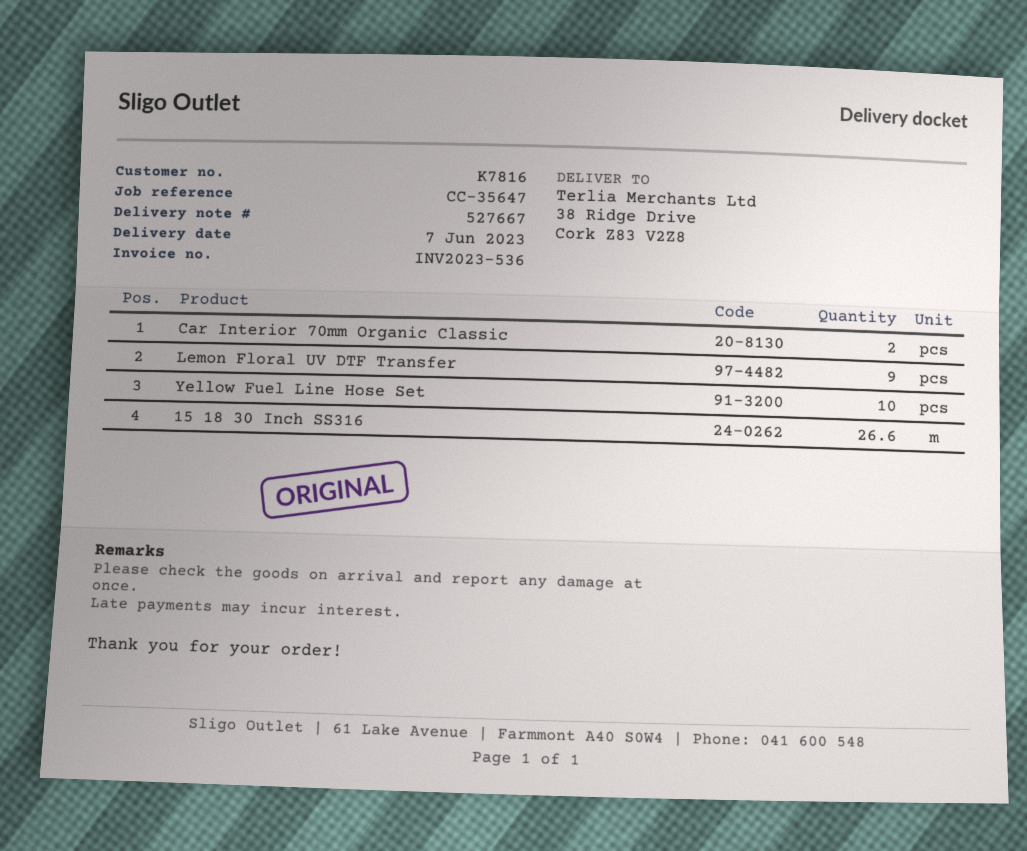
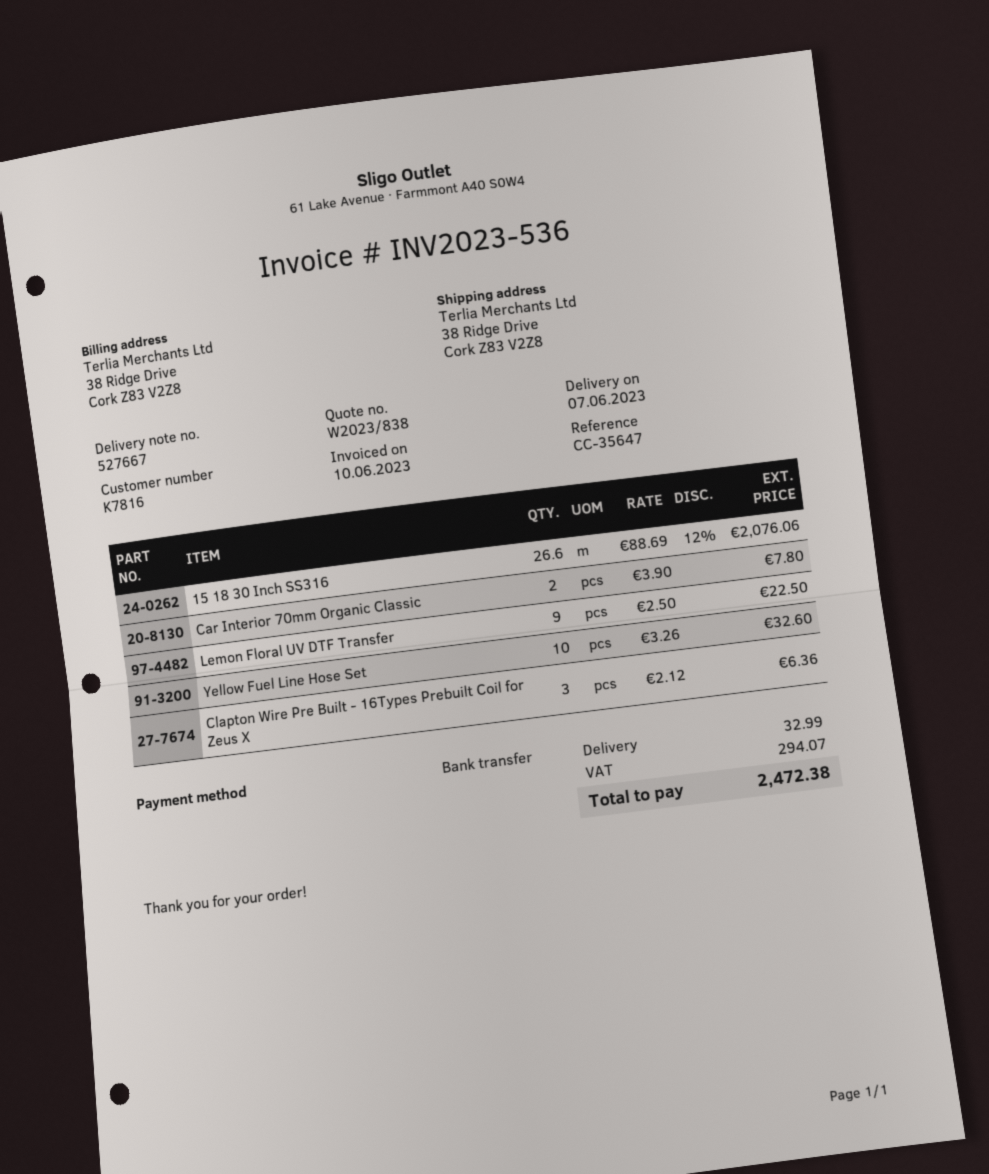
Clapton Wire Pre Built - 16Types Prebuilt Coil for Zeus X: none -> 3

